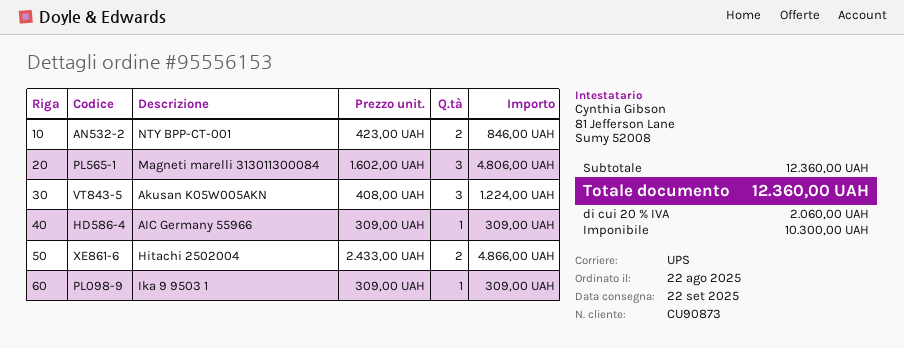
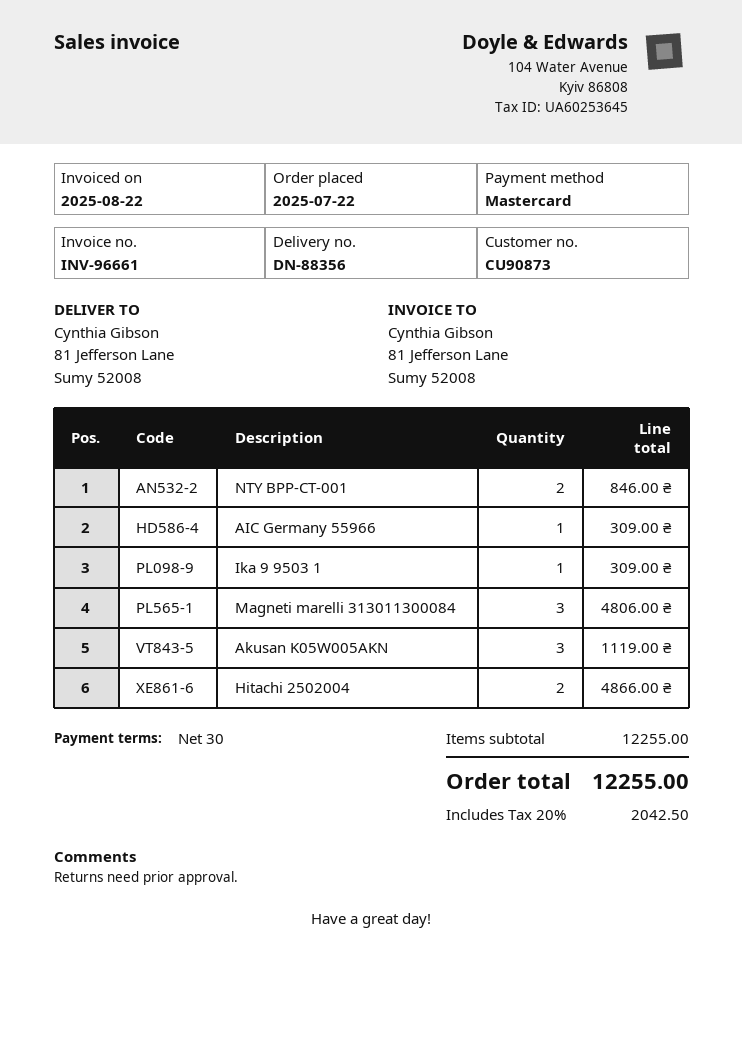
order date: 2025-08-22 -> 2025-07-22
Akusan K05W005AKN: 3 for 1224.00 -> 3 for 1119.00
subtotal: 12360.00 -> 12255.00
tax: 20% = 2060.00 -> 20% = 2042.50
total: 12360.00 -> 12255.00

